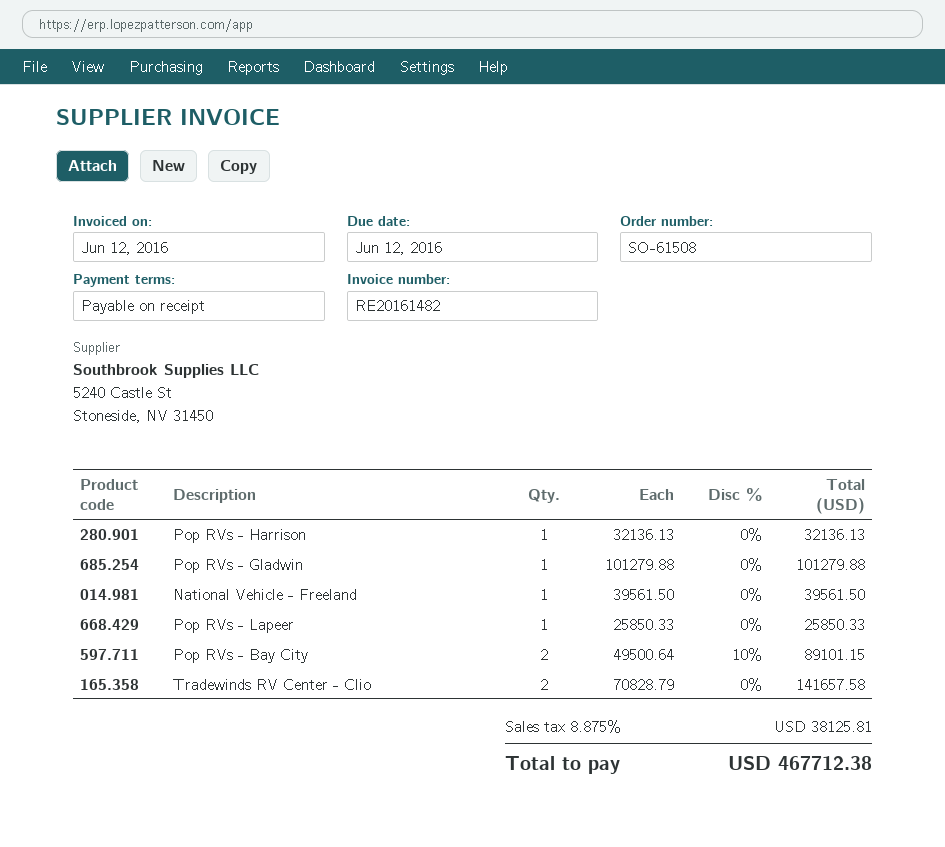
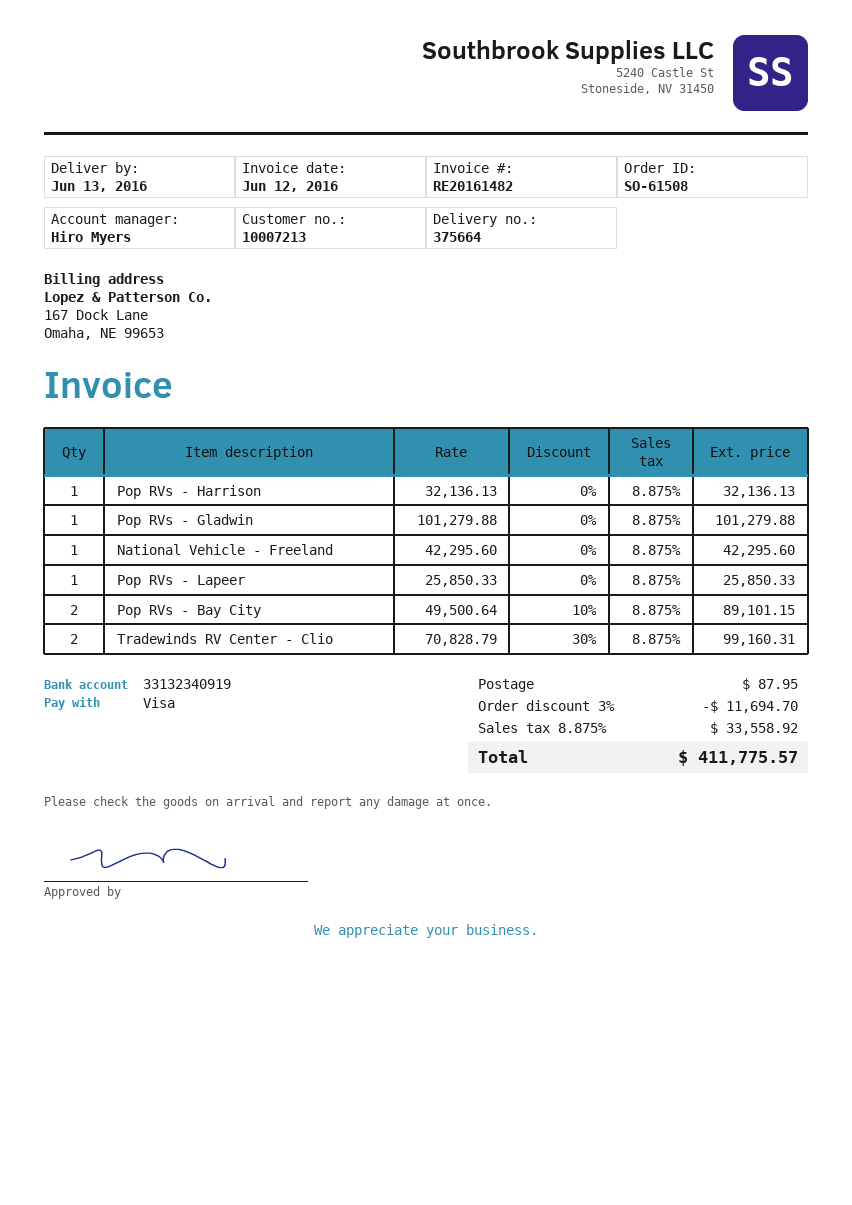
National Vehicle - Freeland: 1 x 39561.50 = 39561.50 -> 1 x 42295.60 = 42295.60
Tradewinds RV Center - Clio: 2 x 70828.79 = 141657.58 -> 2 x 70828.79 - 30% = 99160.31
discount: none -> 3% = 11694.70
shipping: none -> 87.95
tax: 8.875% = 38125.81 -> 8.875% = 33558.92
total: 467712.38 -> 411775.57

